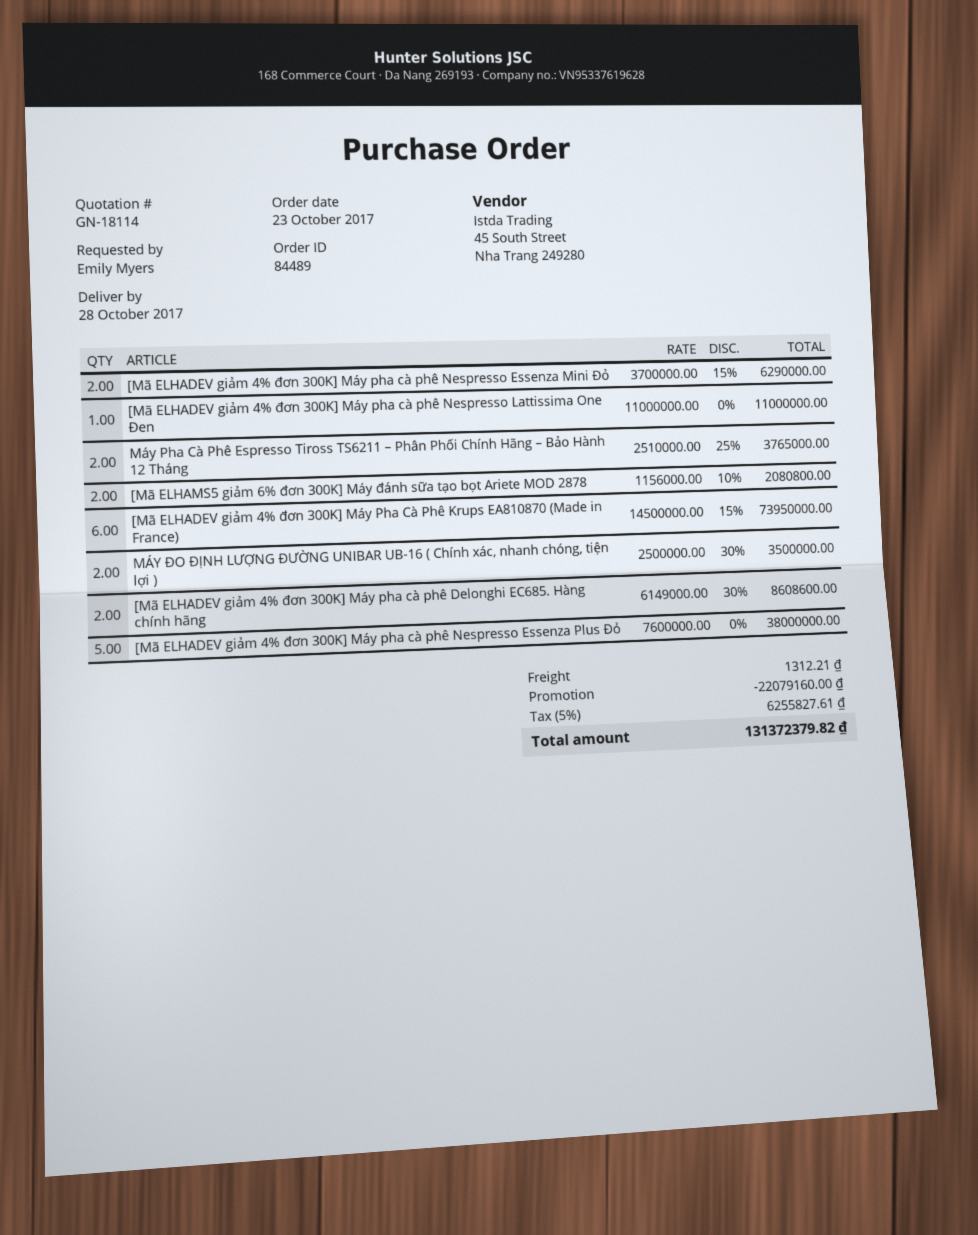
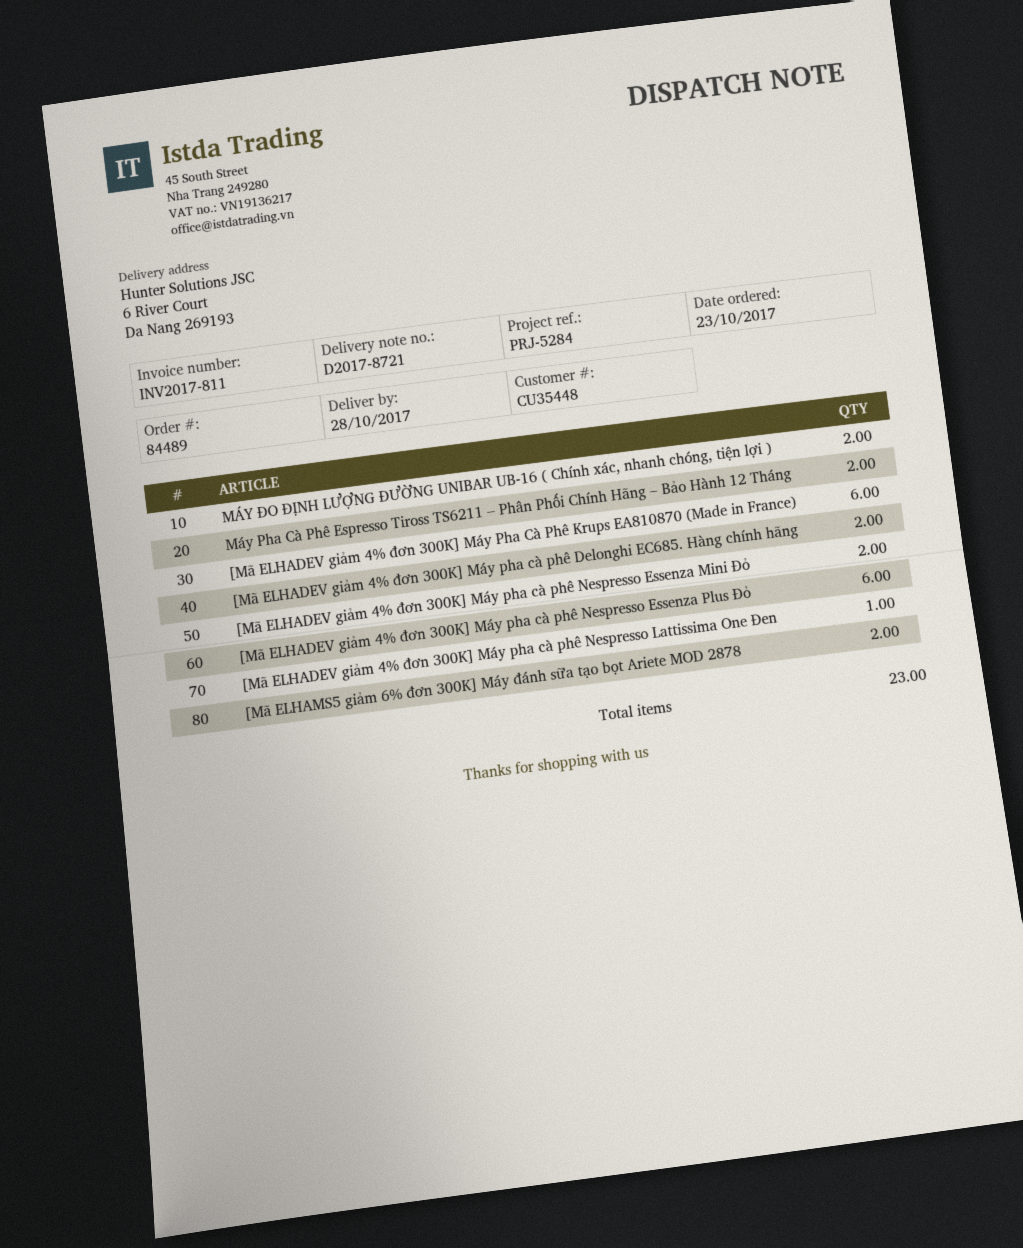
[Mã ELHADEV giảm 4% đơn 300K] Máy pha cà phê Nespresso Essenza Plus Đỏ: 5 -> 6

